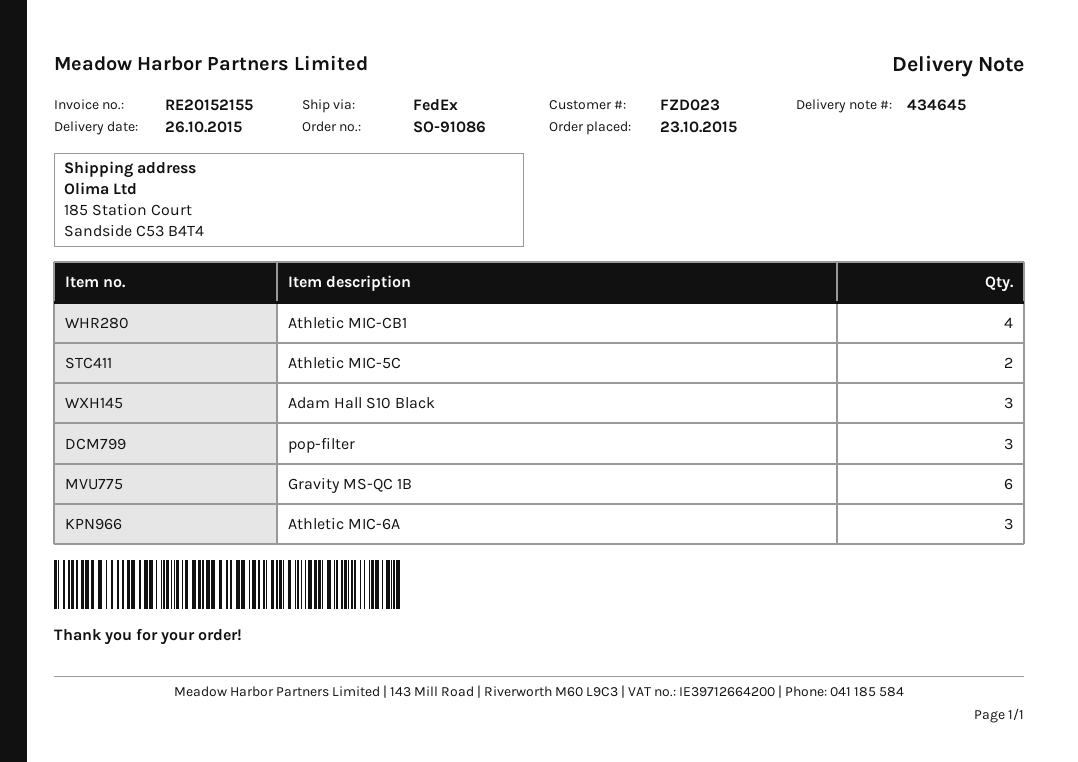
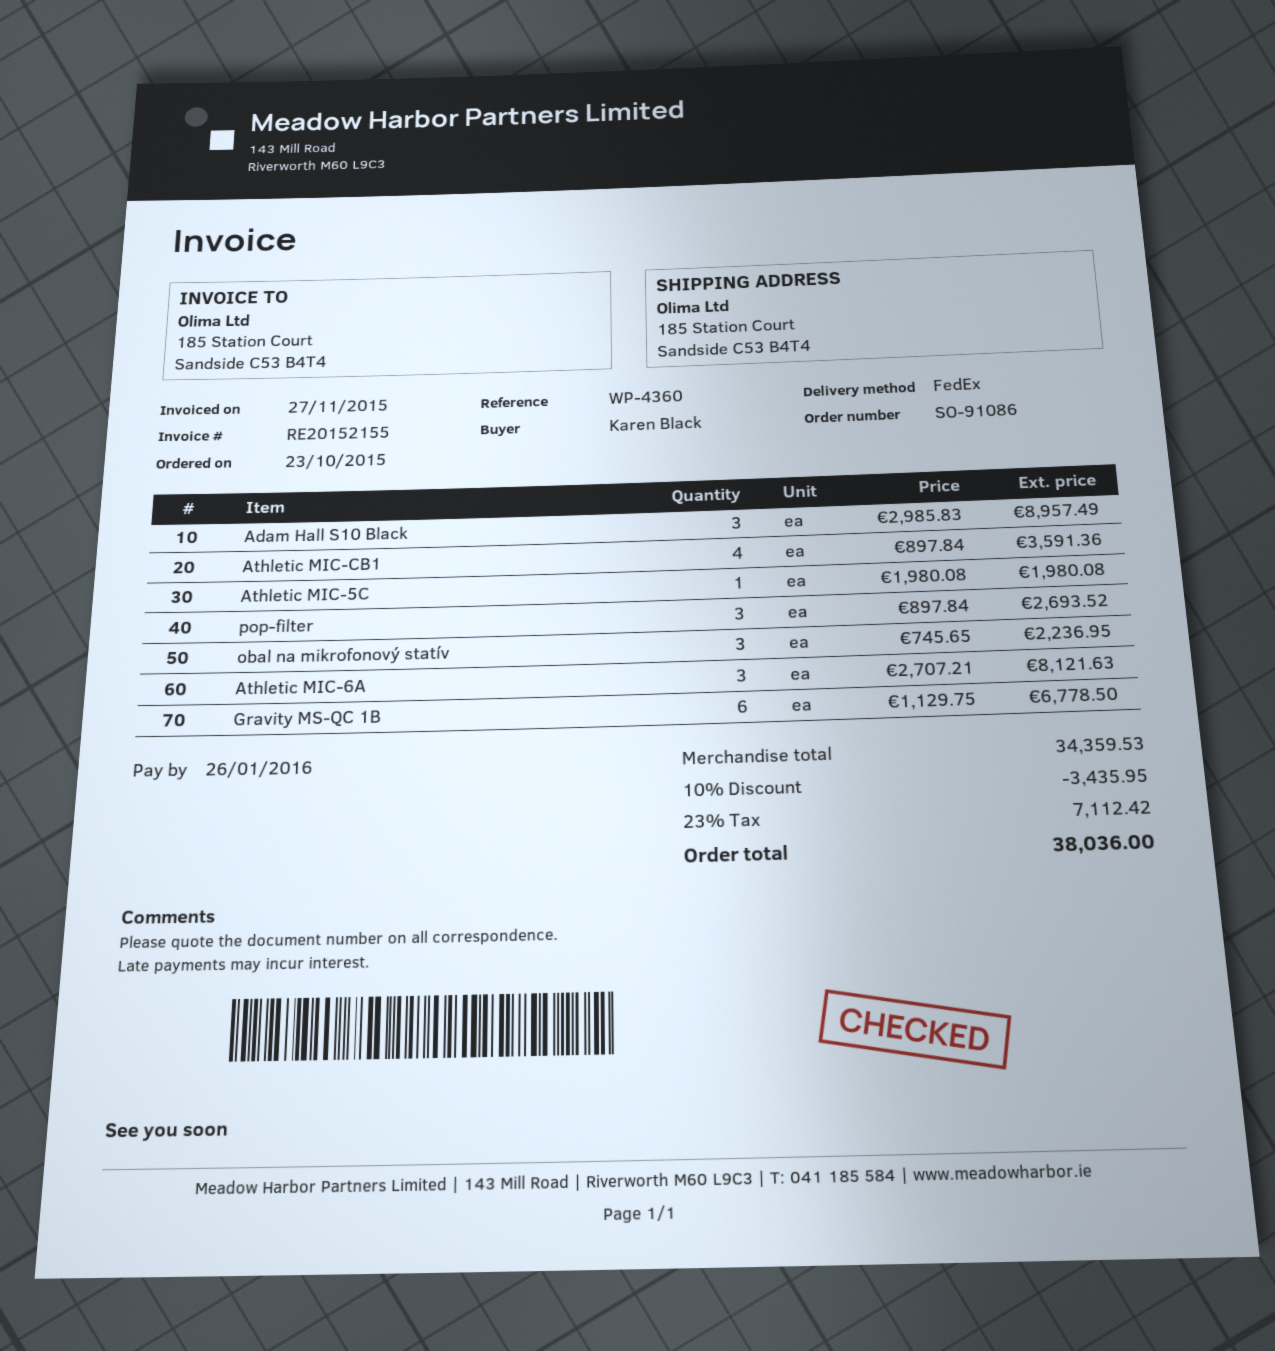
Athletic MIC-5C: 2 -> 1
obal na mikrofonový statív: none -> 3

